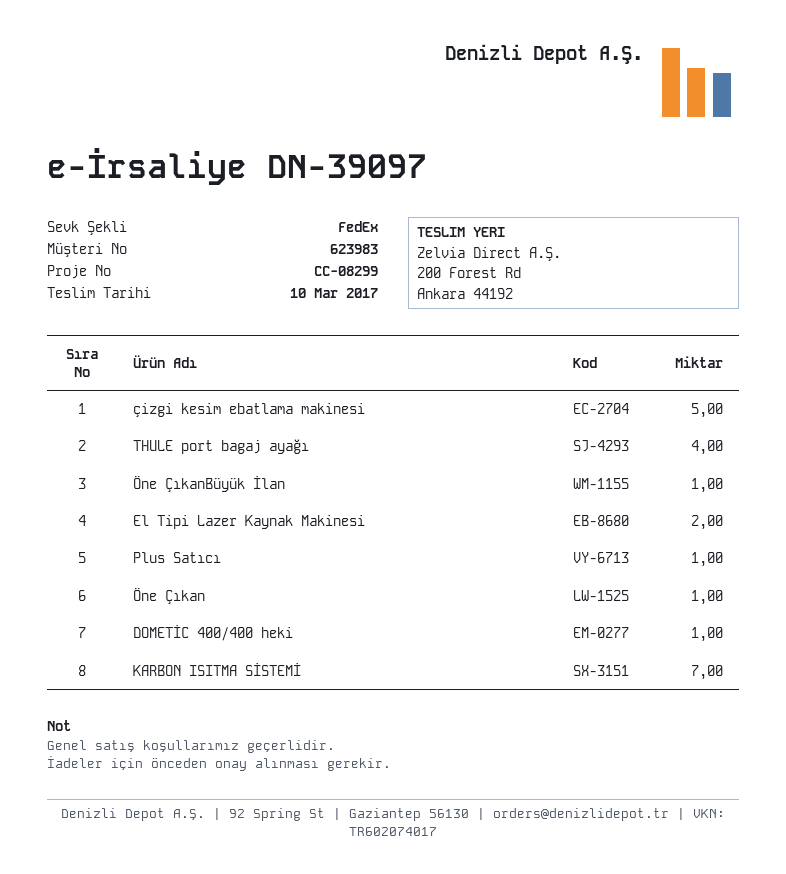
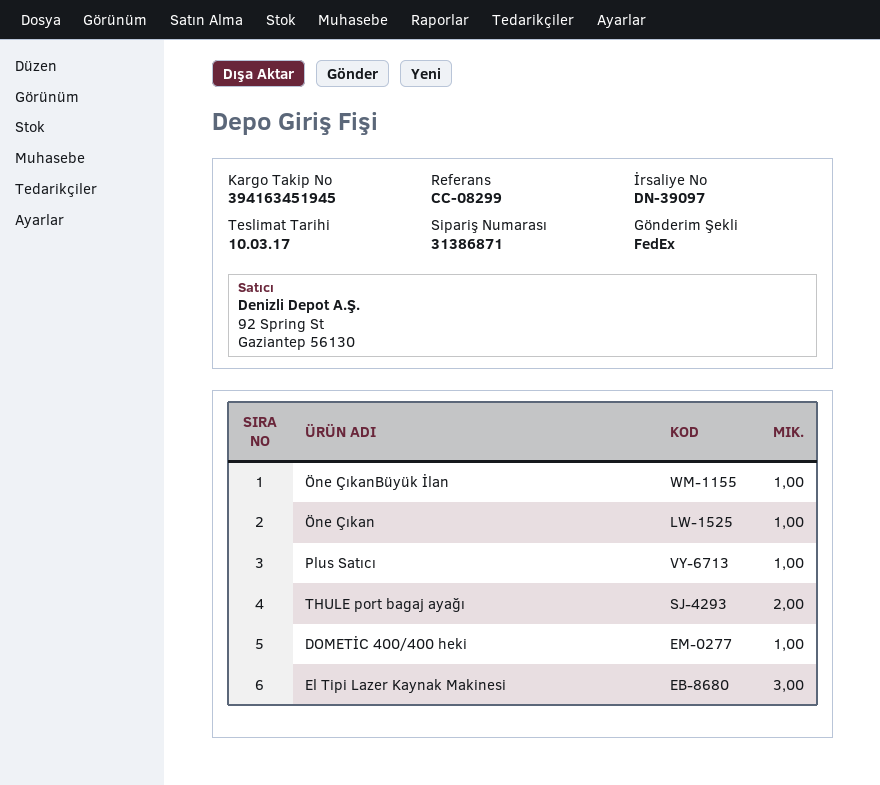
çizgi kesim ebatlama makinesi: 5 -> none
THULE port bagaj ayağı: 4 -> 2
El Tipi Lazer Kaynak Makinesi: 2 -> 3
KARBON ISITMA SİSTEMİ: 7 -> none

